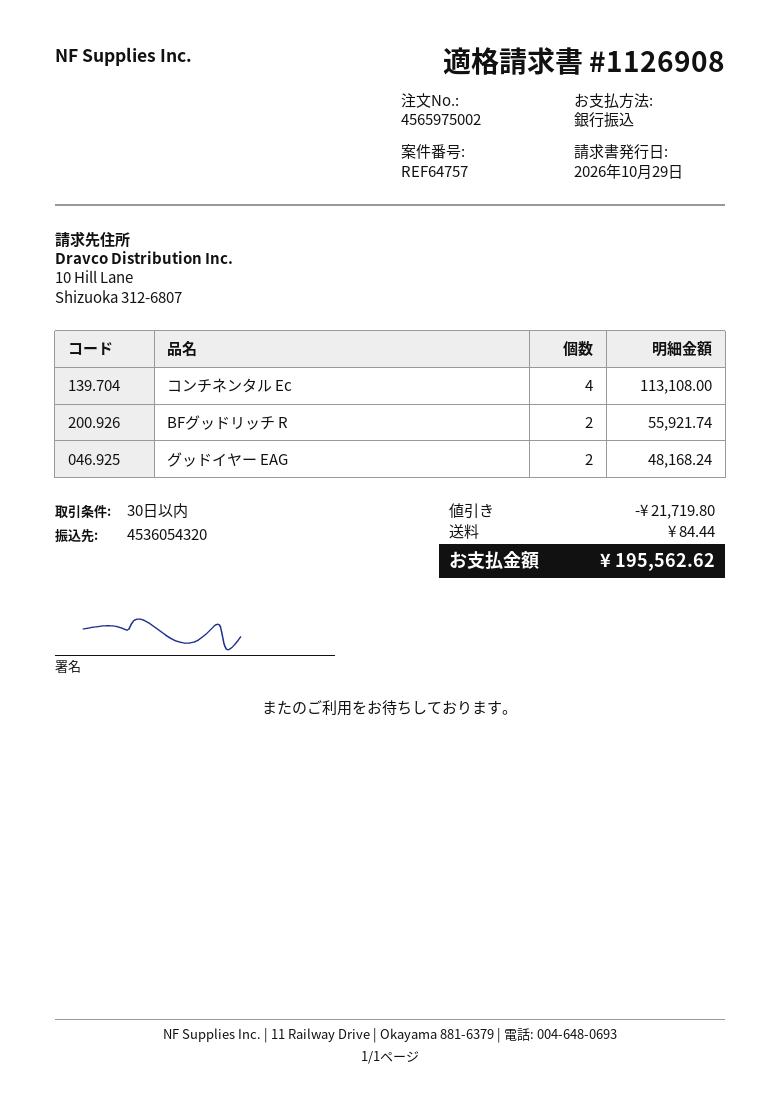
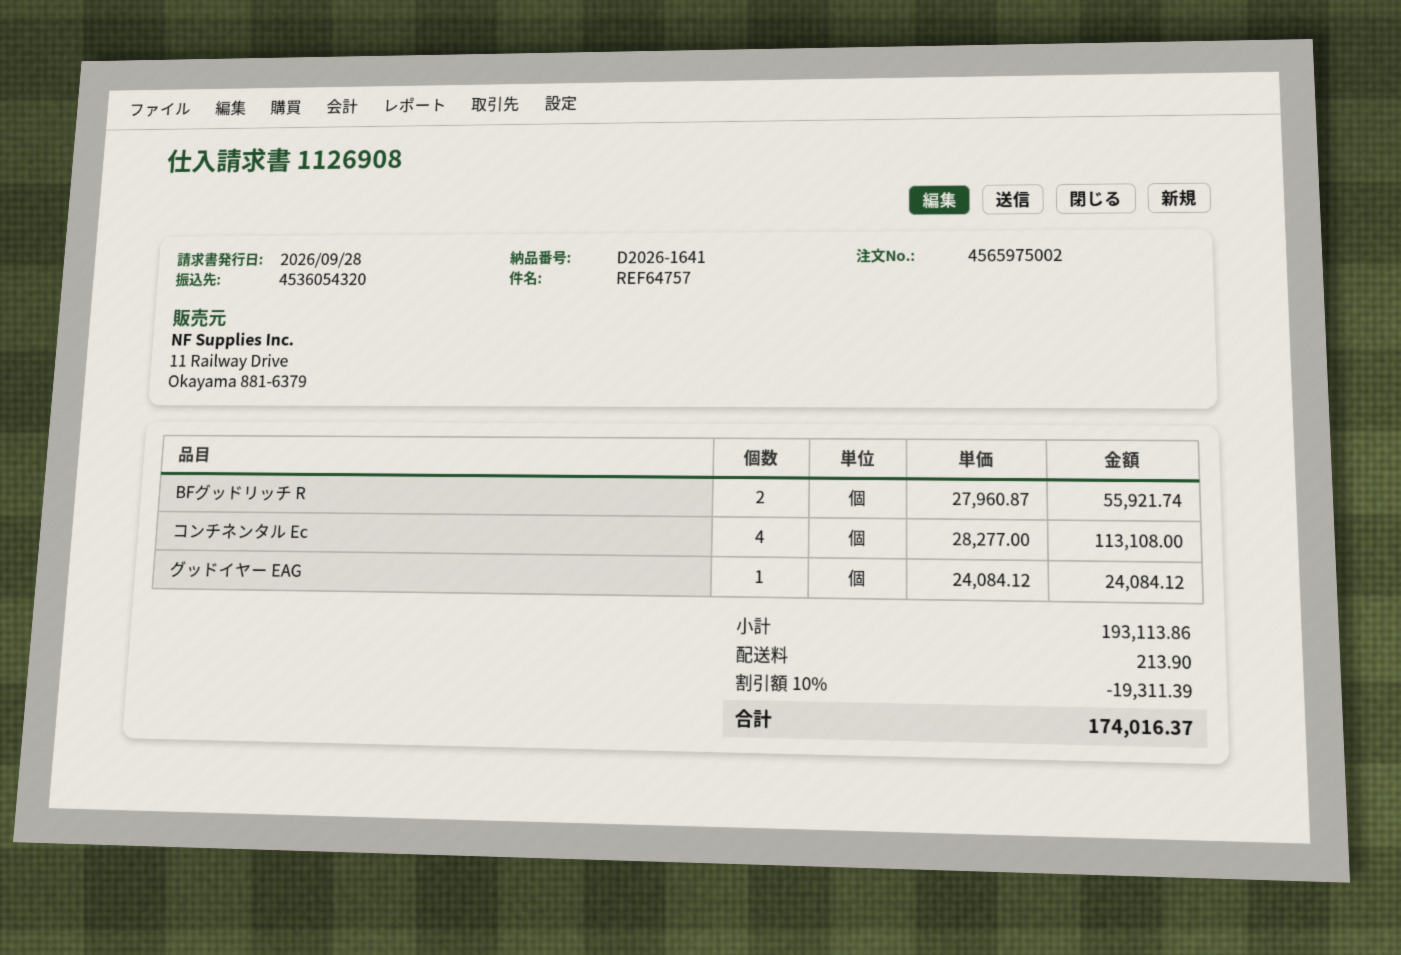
invoice date: 2026-10-29 -> 2026-09-28
グッドイヤー EAG: 2 for 48168.24 -> 1 for 24084.12
discount: 21719.80 -> 19311.39
shipping: 84.44 -> 213.90
total: 195562.62 -> 174016.37

